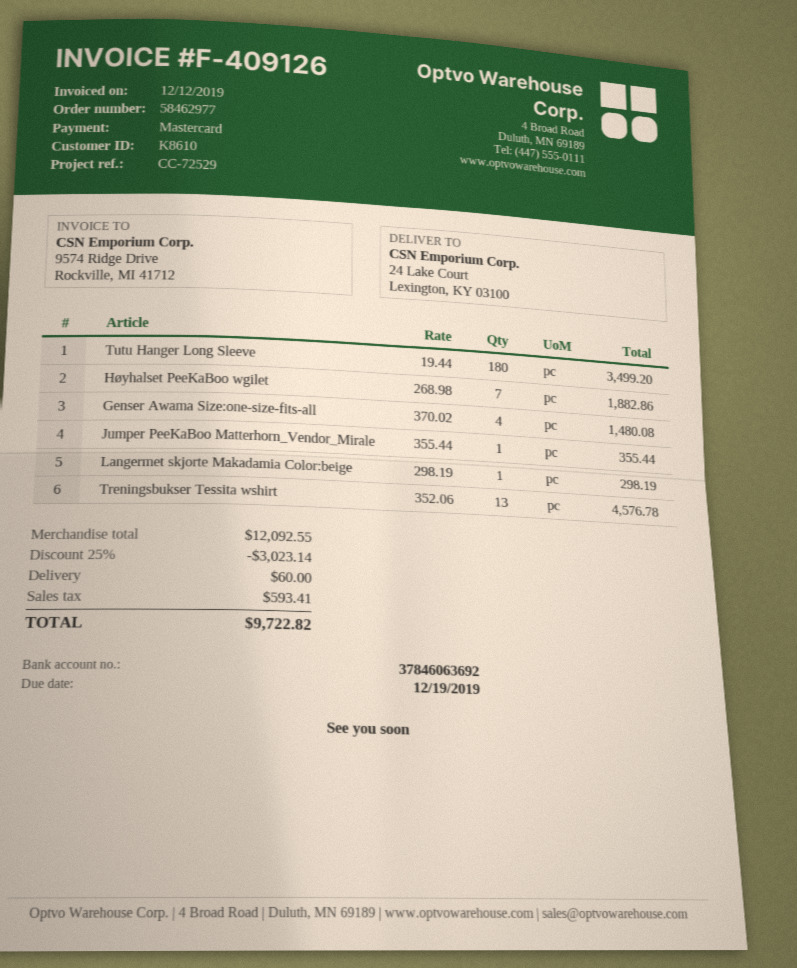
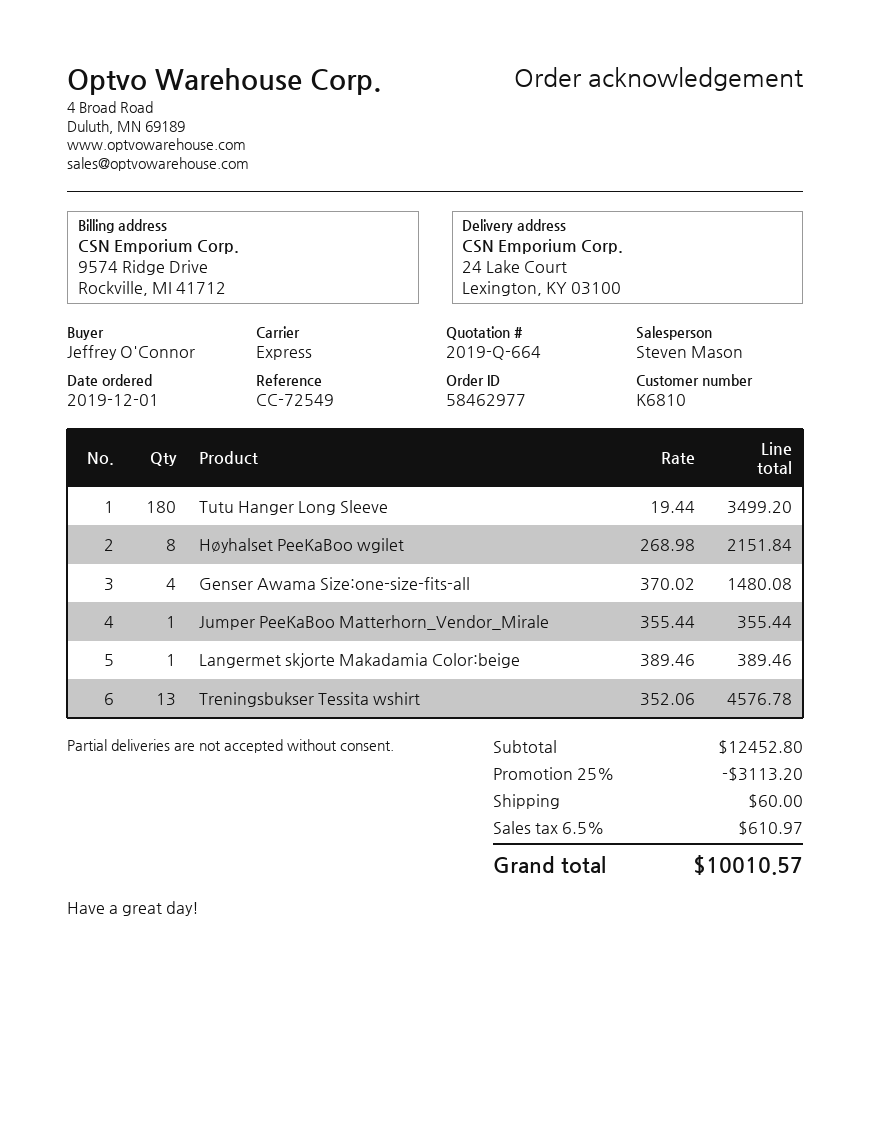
customer number: K8610 -> K6810
reference: CC-72529 -> CC-72549
Høyhalset PeeKaBoo wgilet: 7 x 268.98 = 1882.86 -> 8 x 268.98 = 2151.84
Langermet skjorte Makadamia Color:beige: 1 x 298.19 = 298.19 -> 1 x 389.46 = 389.46
subtotal: 12092.55 -> 12452.80
discount: 25% = 3023.14 -> 25% = 3113.20
tax: 593.41 -> 610.97
total: 9722.82 -> 10010.57

